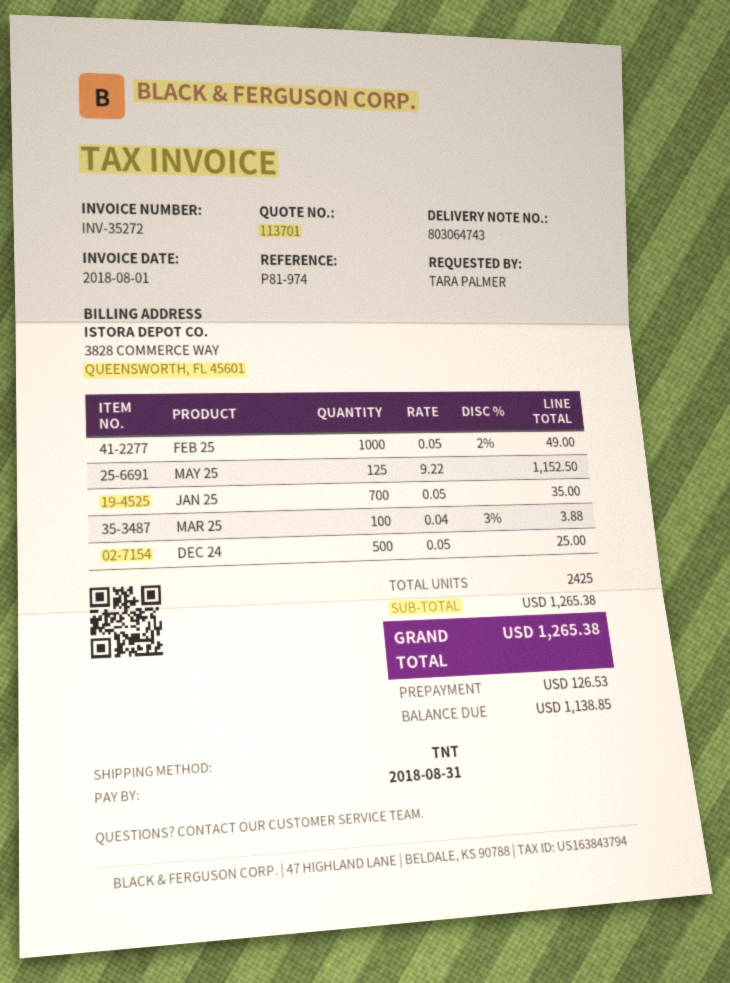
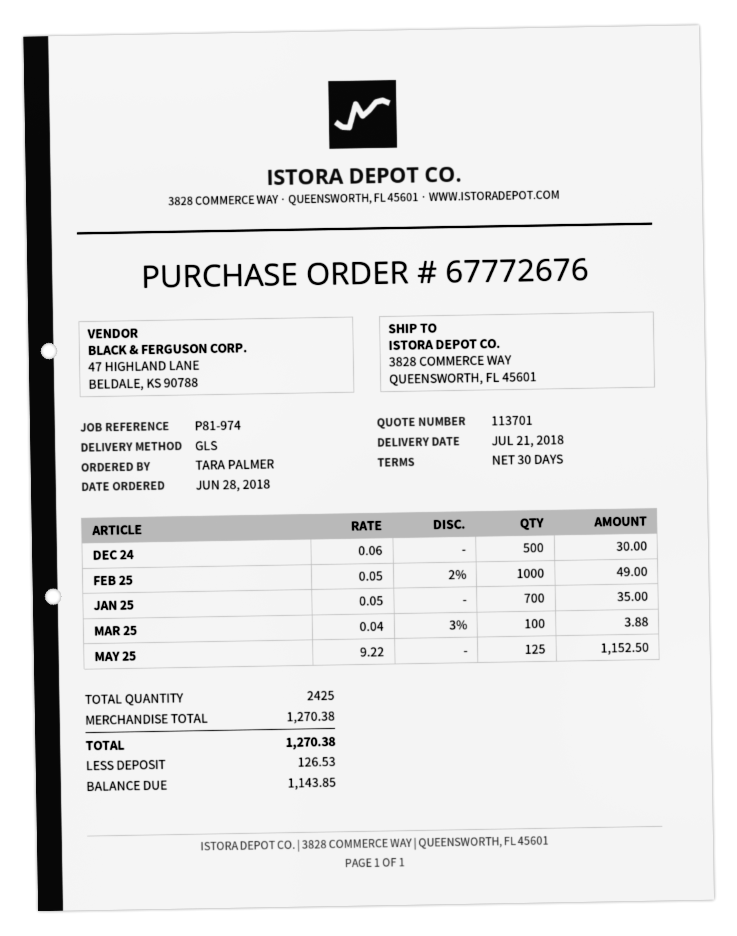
shipping method: TNT -> GLS
DEC 24: 500 x 0.05 = 25.00 -> 500 x 0.06 = 30.00
subtotal: 1265.38 -> 1270.38
total: 1265.38 -> 1270.38
balance: 1138.85 -> 1143.85

